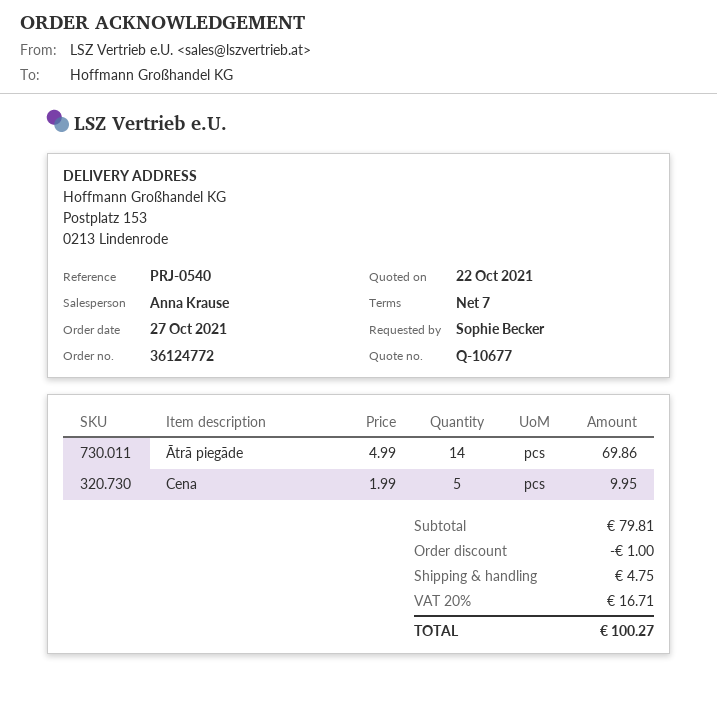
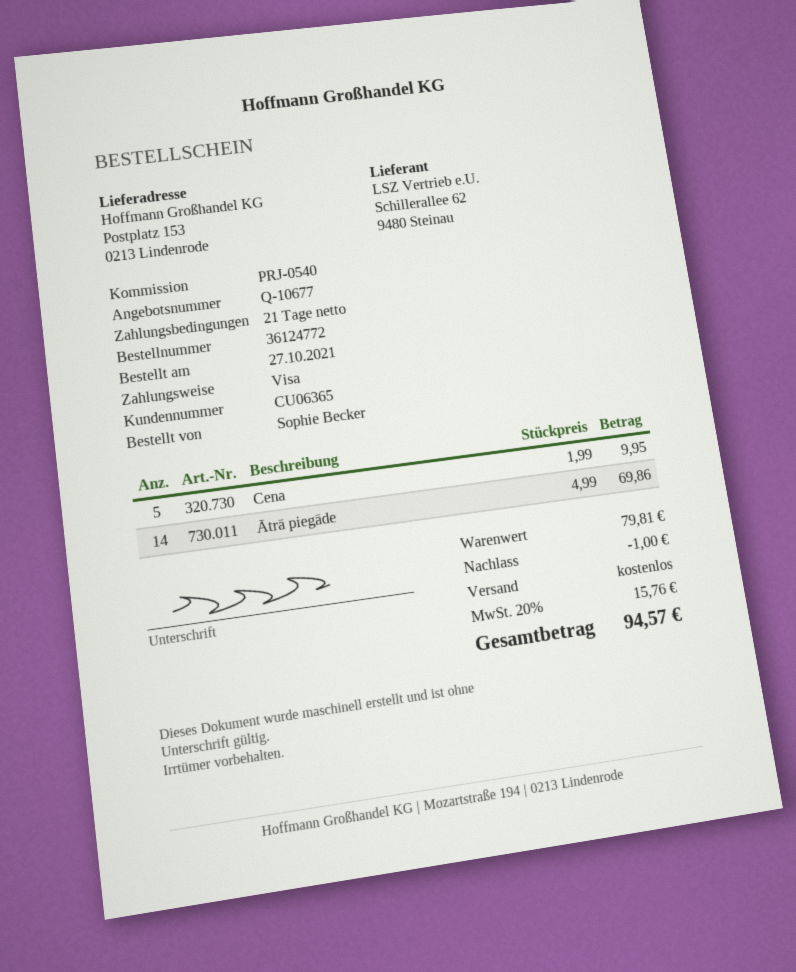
payment terms: 7 days -> 21 days
shipping: 4.75 -> 0.00
tax: 20% = 16.71 -> 20% = 15.76
total: 100.27 -> 94.57

